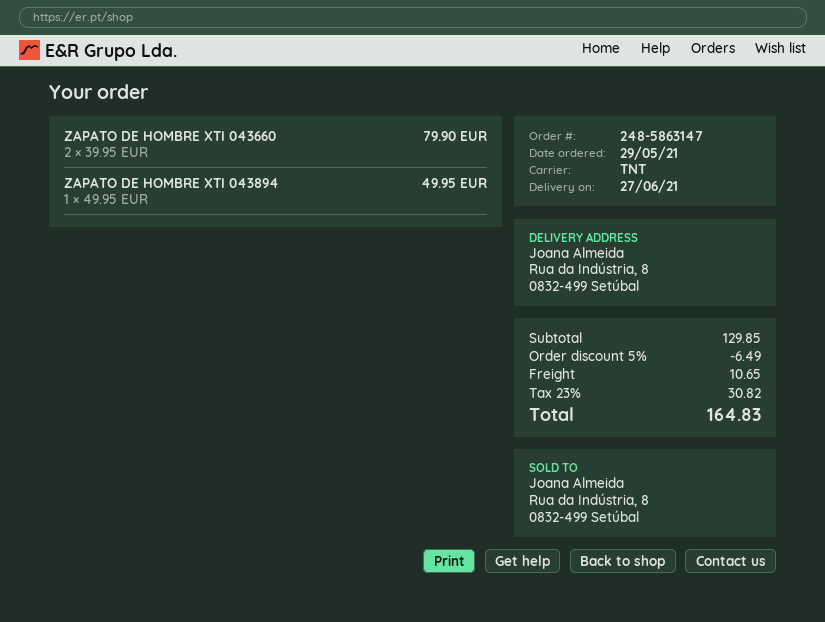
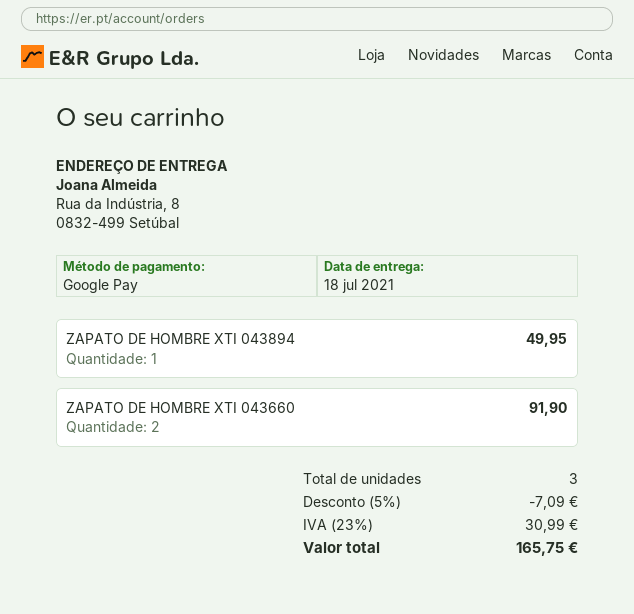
delivery date: 2021-06-27 -> 2021-07-18
ZAPATO DE HOMBRE XTI 043660: 2 for 79.90 -> 2 for 91.90
discount: 5% = 6.49 -> 5% = 7.09
shipping: 10.65 -> none
tax: 23% = 30.82 -> 23% = 30.99
total: 164.83 -> 165.75

